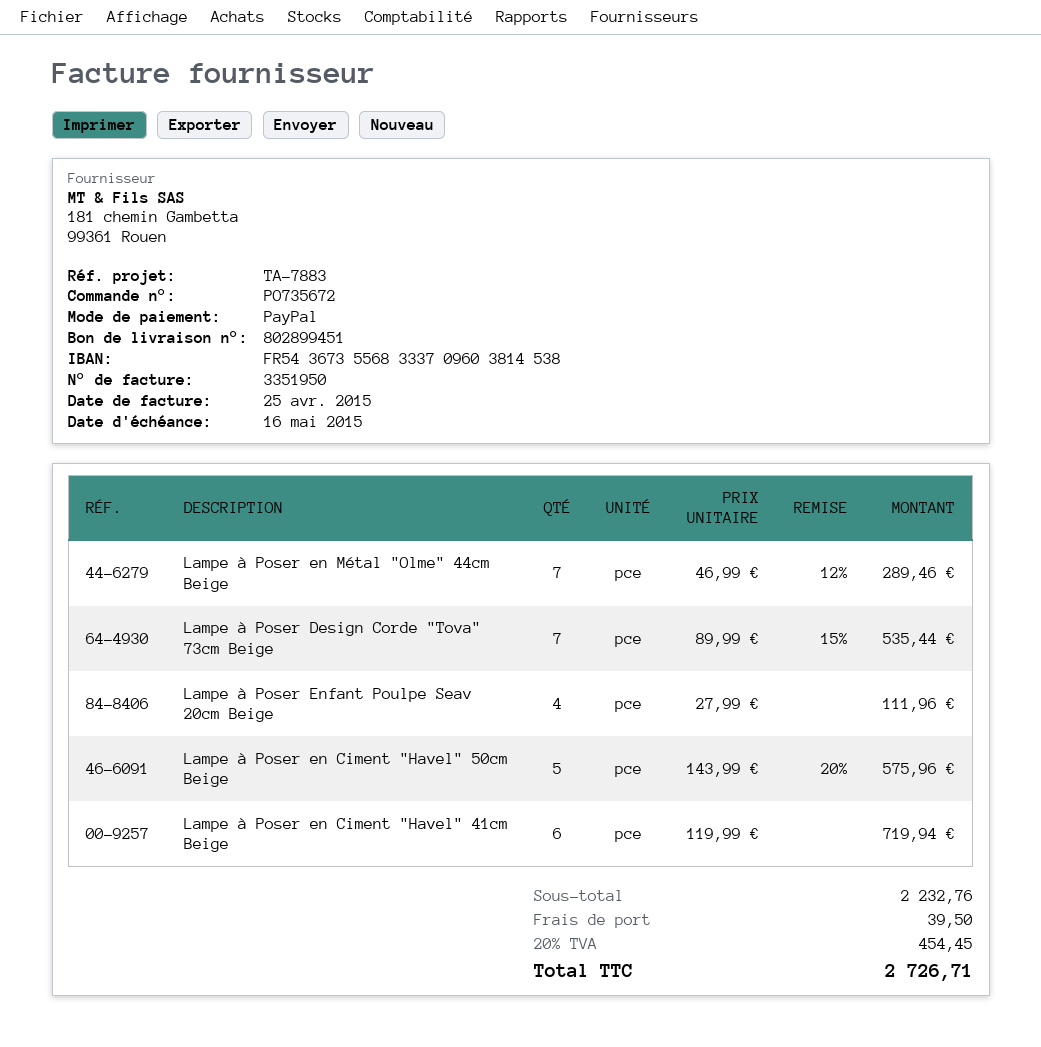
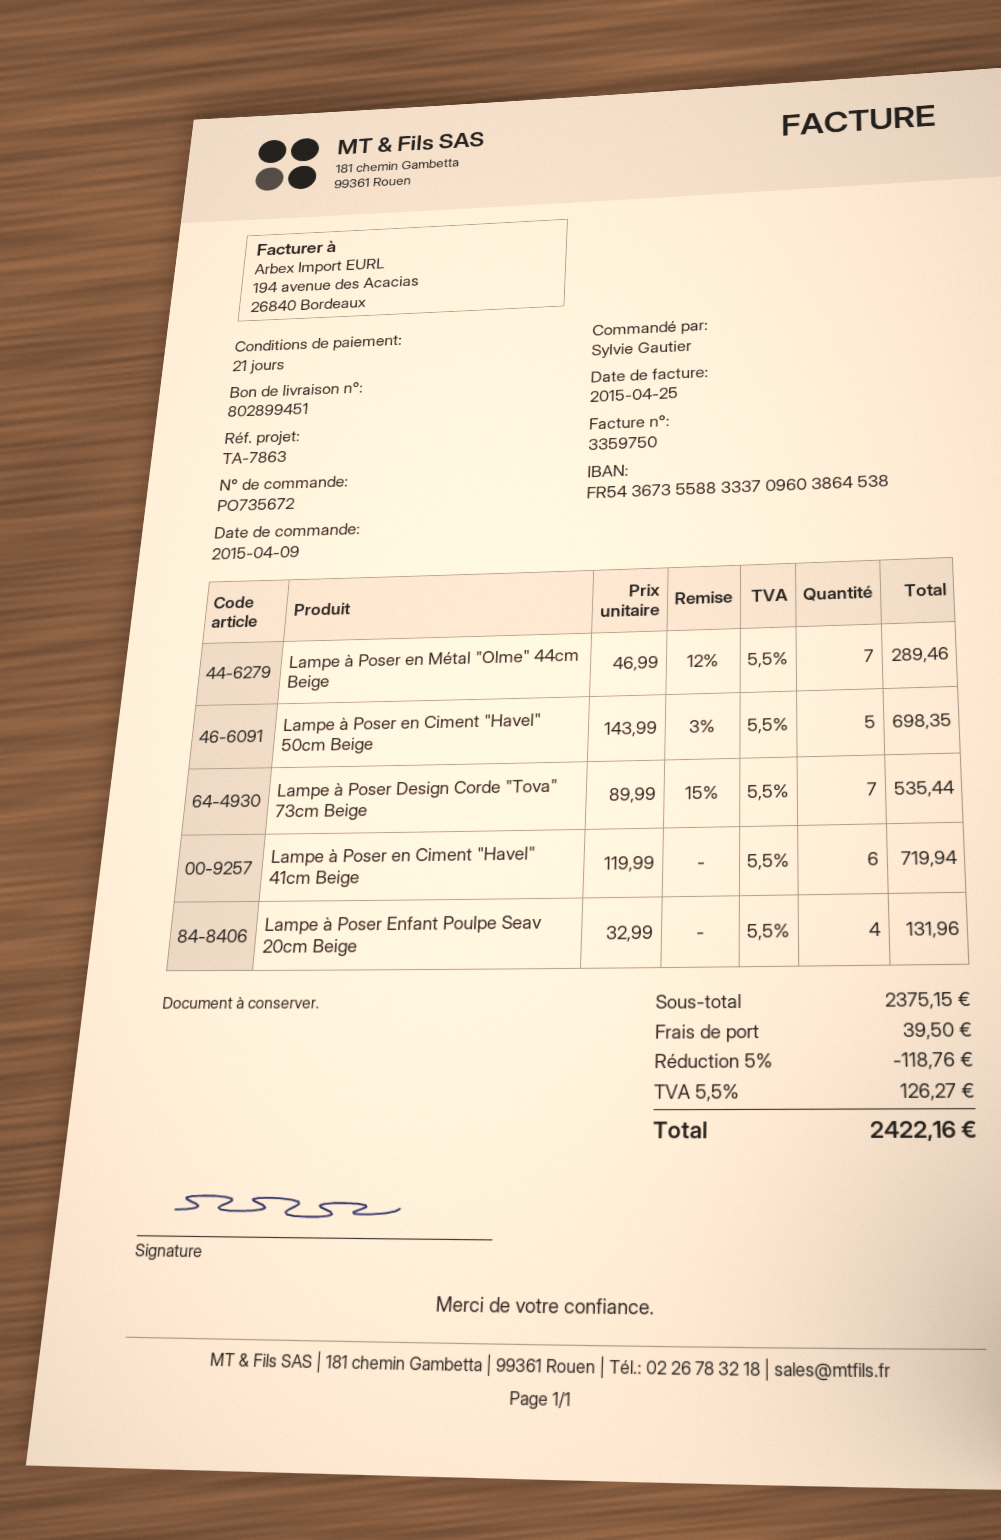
invoice number: 3351950 -> 3359750
reference: TA-7883 -> TA-7863
bank account: FR5436735568333709603814538 -> FR5436735588333709603864538
Lampe à Poser Enfant Poulpe Seav 20cm Beige: 4 x 27.99 = 111.96 -> 4 x 32.99 = 131.96
Lampe à Poser en Ciment "Havel" 50cm Beige: 5 x 143.99 - 20% = 575.96 -> 5 x 143.99 - 3% = 698.35
subtotal: 2232.76 -> 2375.15
discount: none -> 5% = 118.76
tax: 20% = 454.45 -> 5.5% = 126.27
total: 2726.71 -> 2422.16

